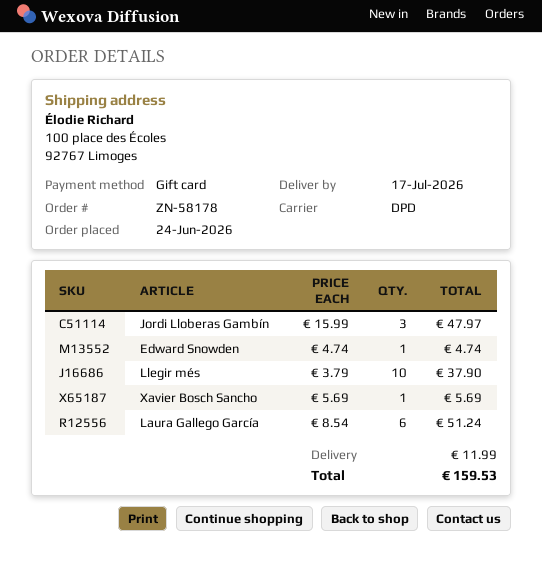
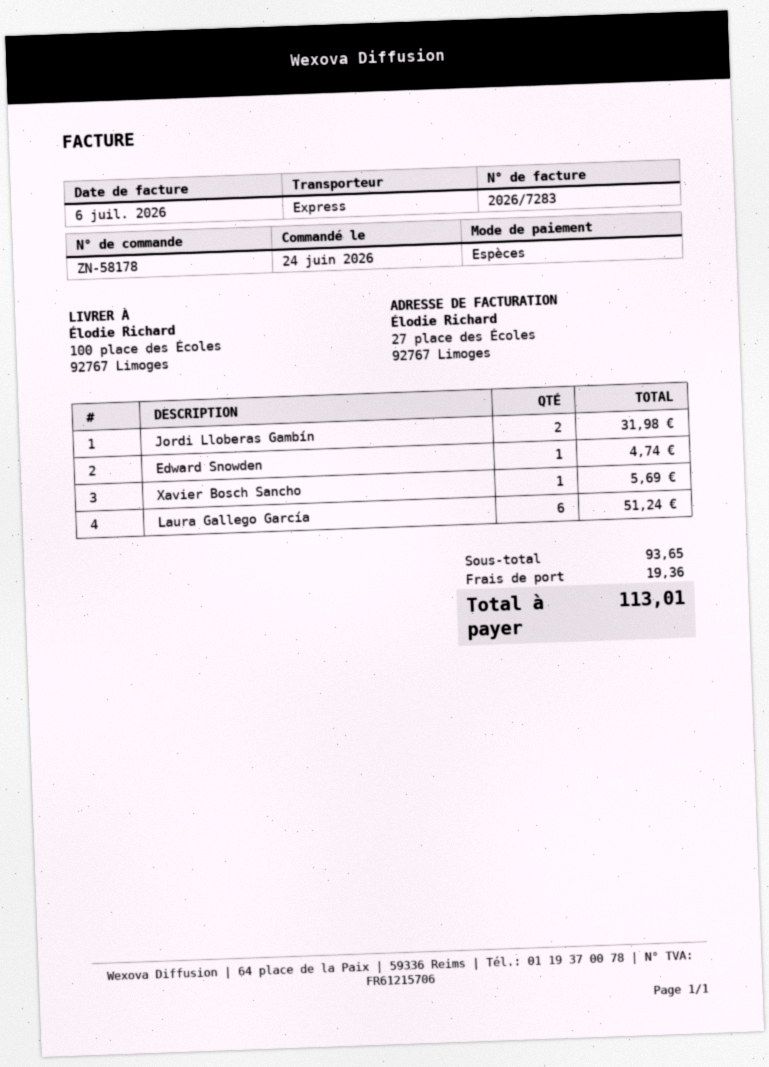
payment method: gift card -> cash
shipping method: DPD -> express
Jordi Lloberas Gambín: 3 for 47.97 -> 2 for 31.98
Llegir més: 10 for 37.90 -> none
shipping: 11.99 -> 19.36
total: 159.53 -> 113.01

